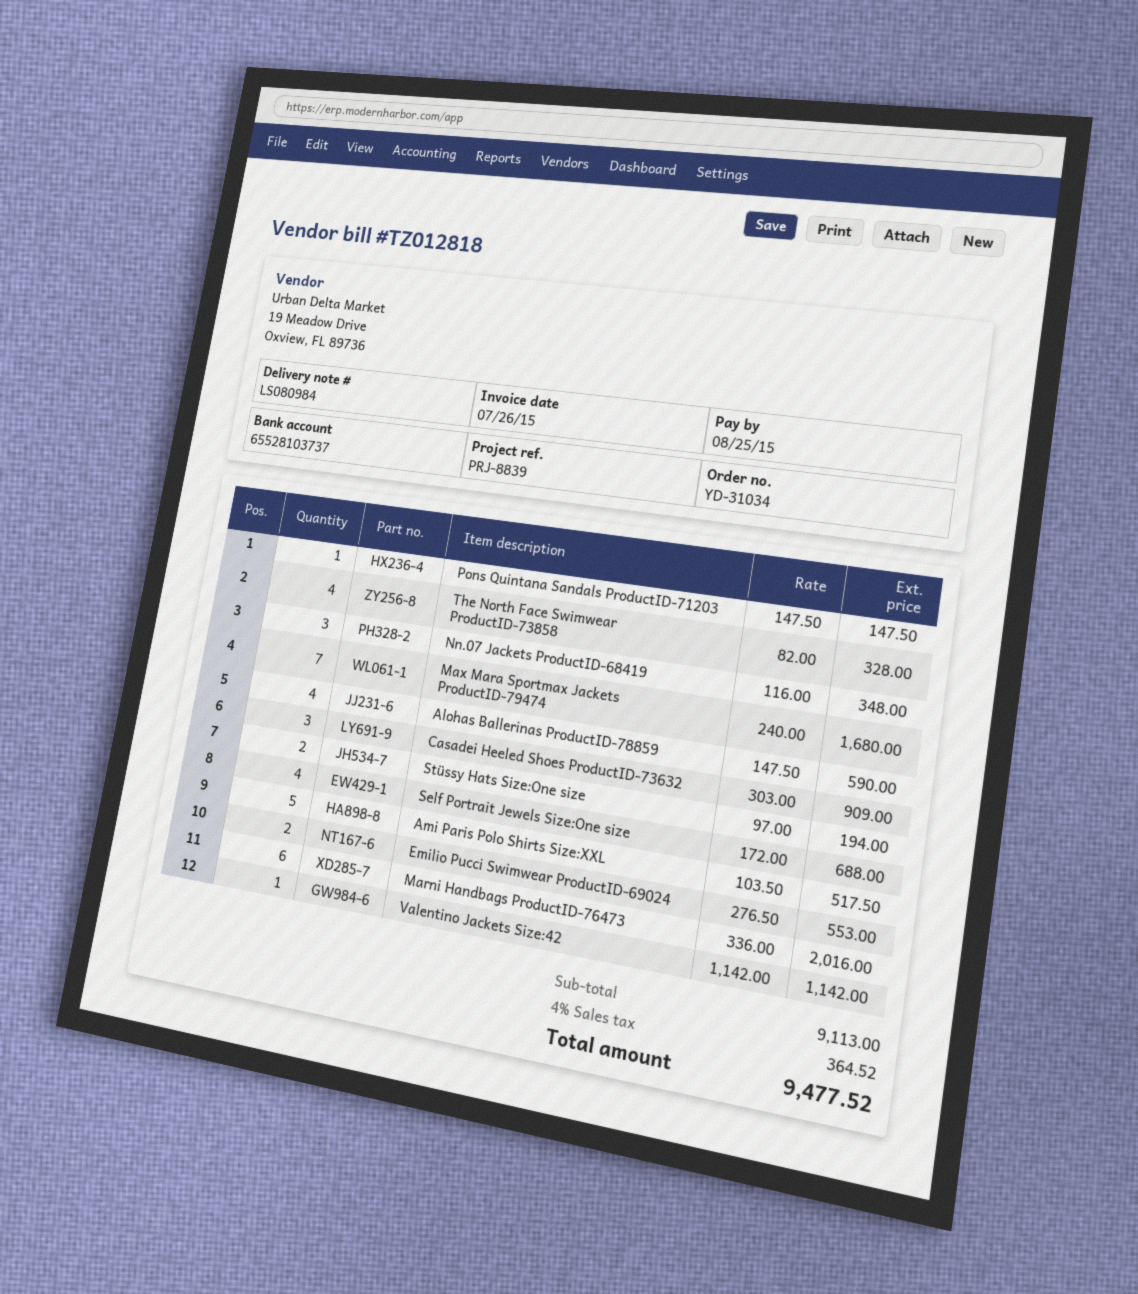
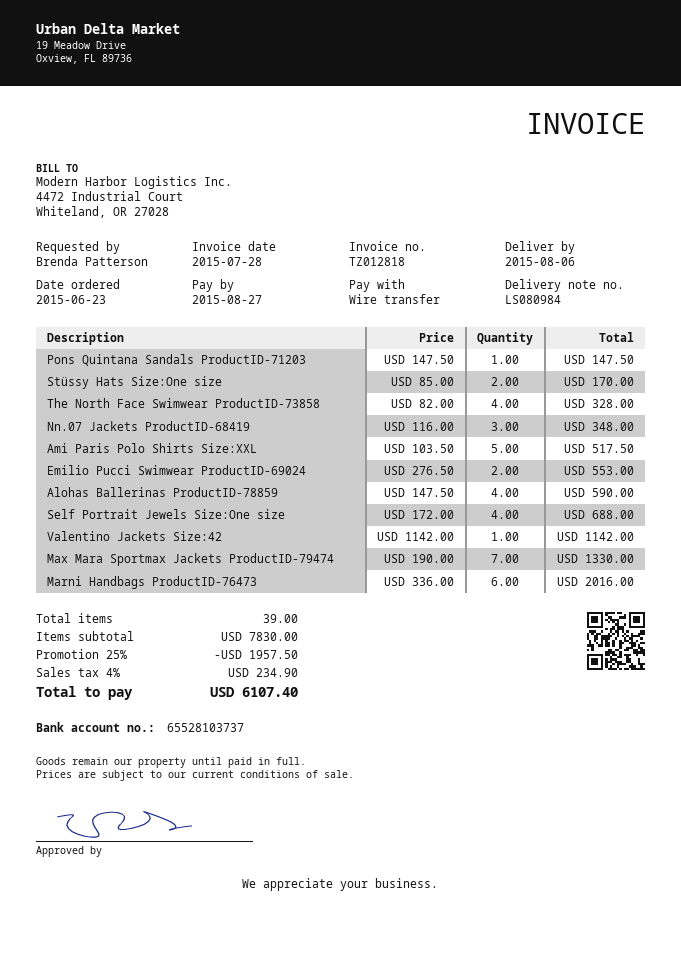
invoice date: 2015-07-26 -> 2015-07-28
due date: 2015-08-25 -> 2015-08-27
Max Mara Sportmax Jackets ProductID-79474: 7 x 240.00 = 1680.00 -> 7 x 190.00 = 1330.00
Casadei Heeled Shoes ProductID-73632: 3 x 303.00 = 909.00 -> none
Stüssy Hats Size:One size: 2 x 97.00 = 194.00 -> 2 x 85.00 = 170.00
subtotal: 9113.00 -> 7830.00
discount: none -> 25% = 1957.50
tax: 4% = 364.52 -> 4% = 234.90
total: 9477.52 -> 6107.40

